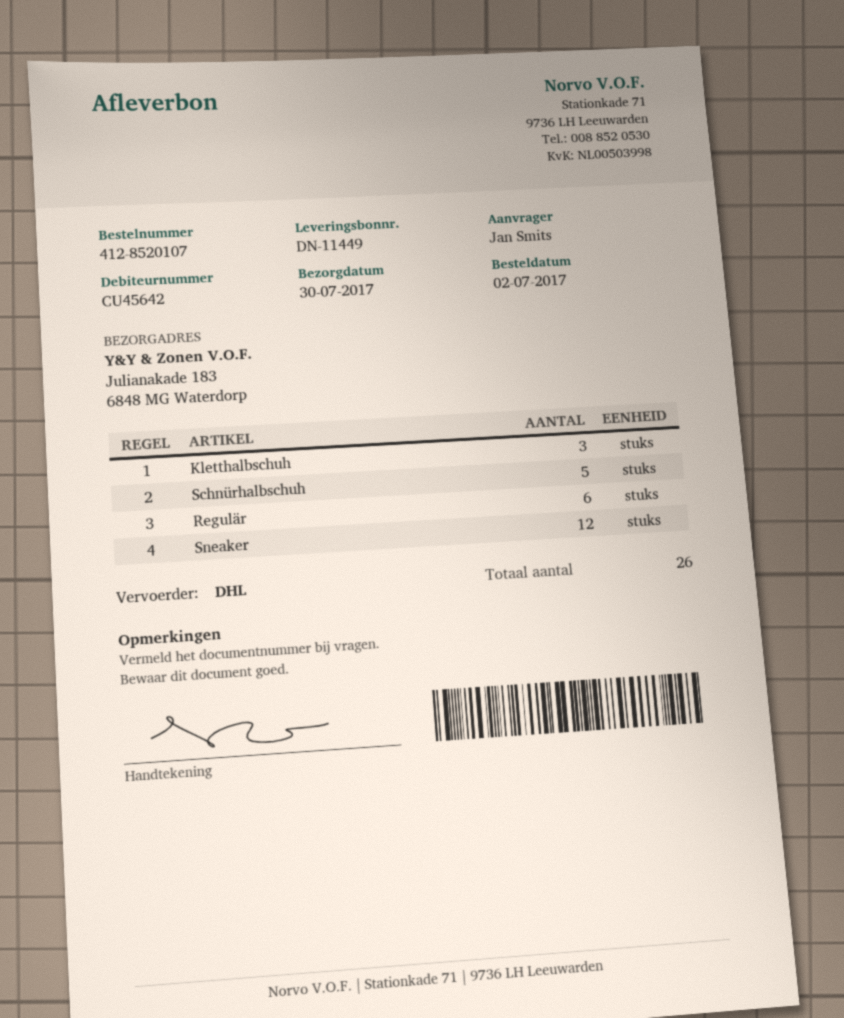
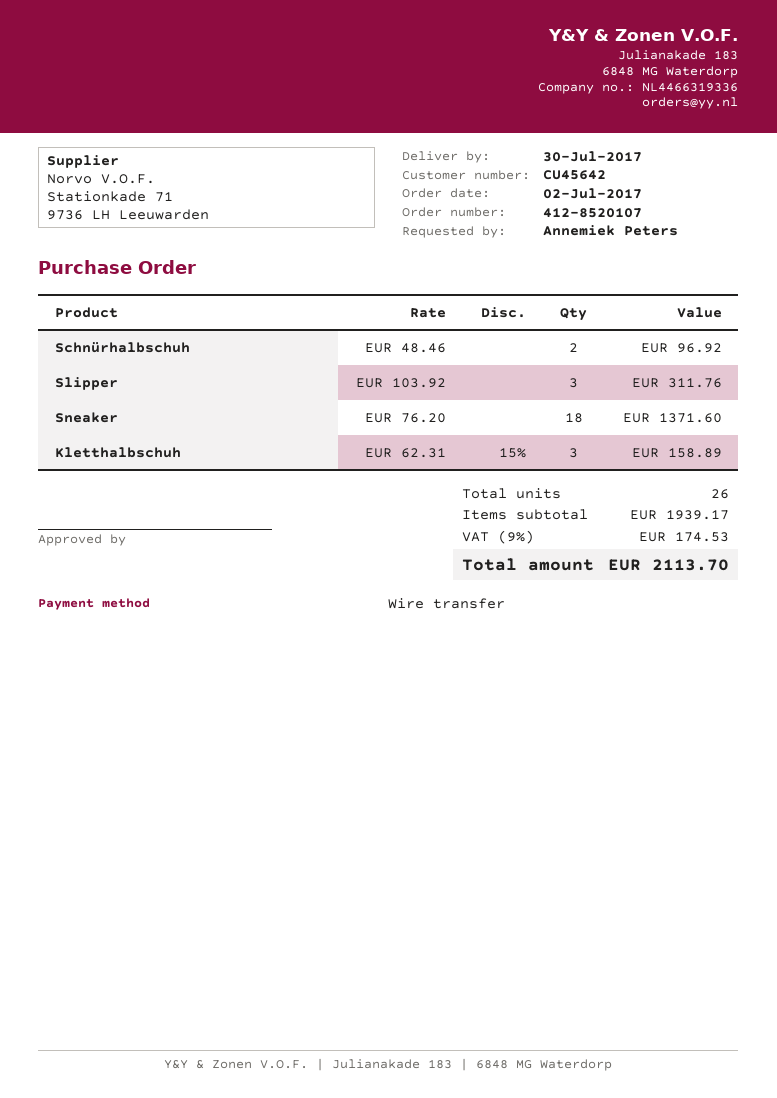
ordered by: Jan Smits -> Annemiek Peters
Schnürhalbschuh: 5 -> 2
Regulär: 6 -> none
Sneaker: 12 -> 18
Slipper: none -> 3

